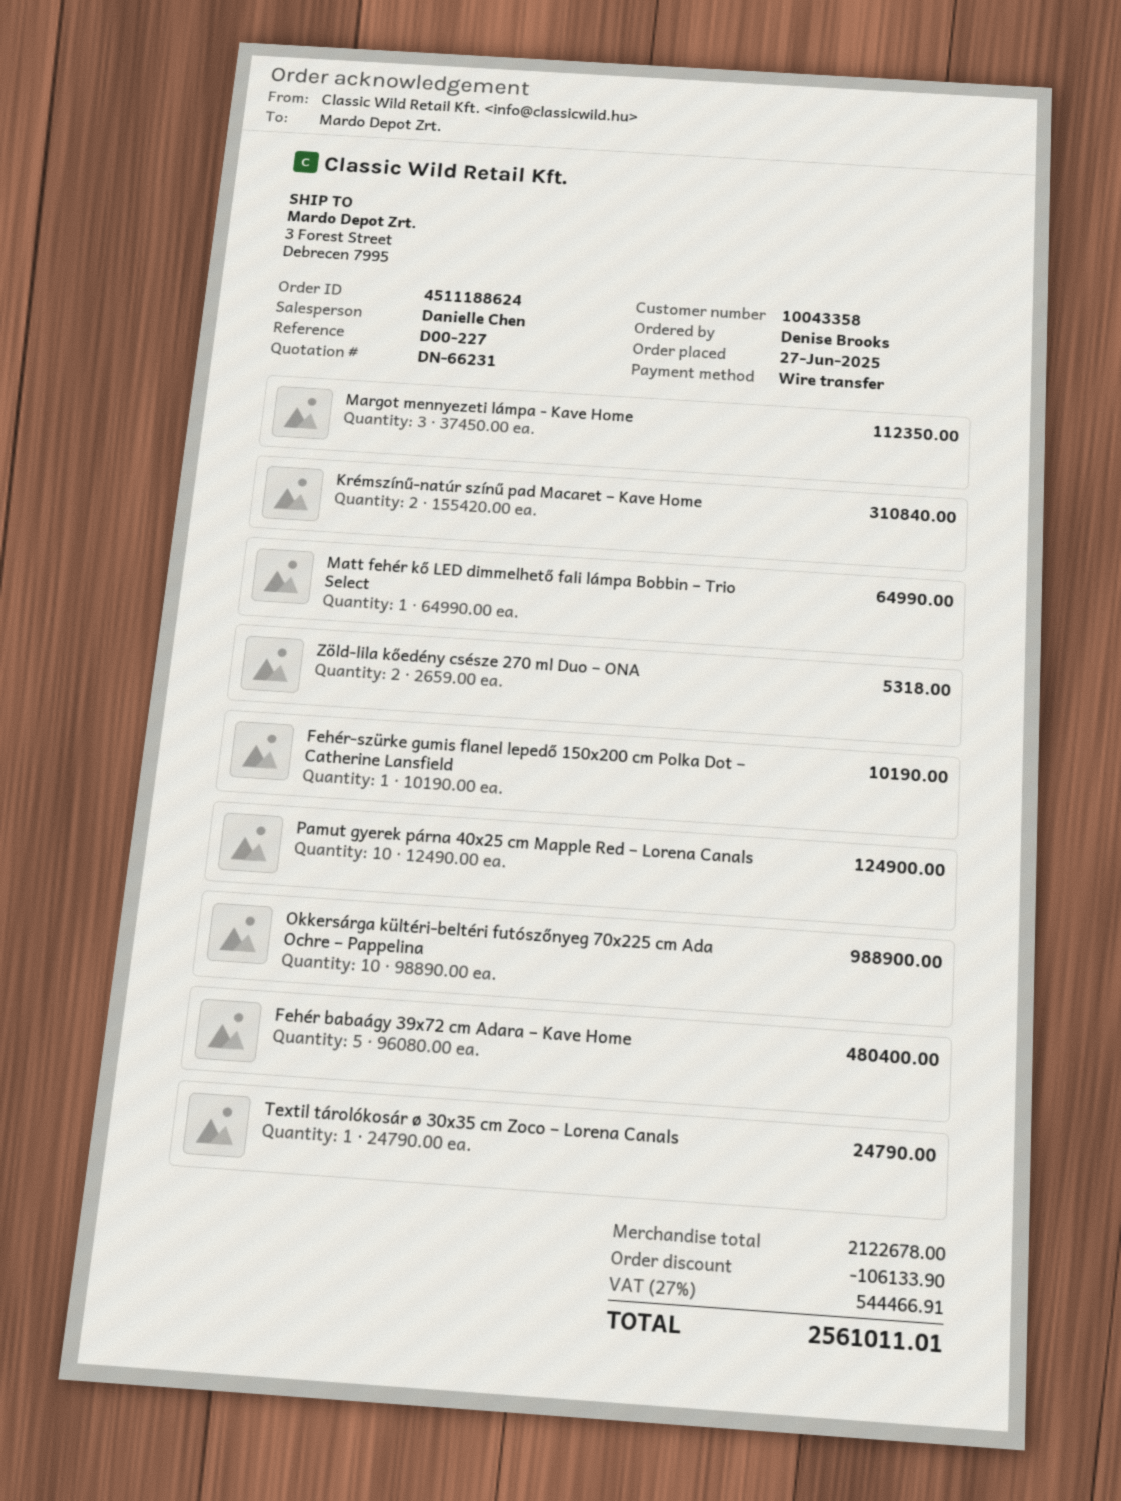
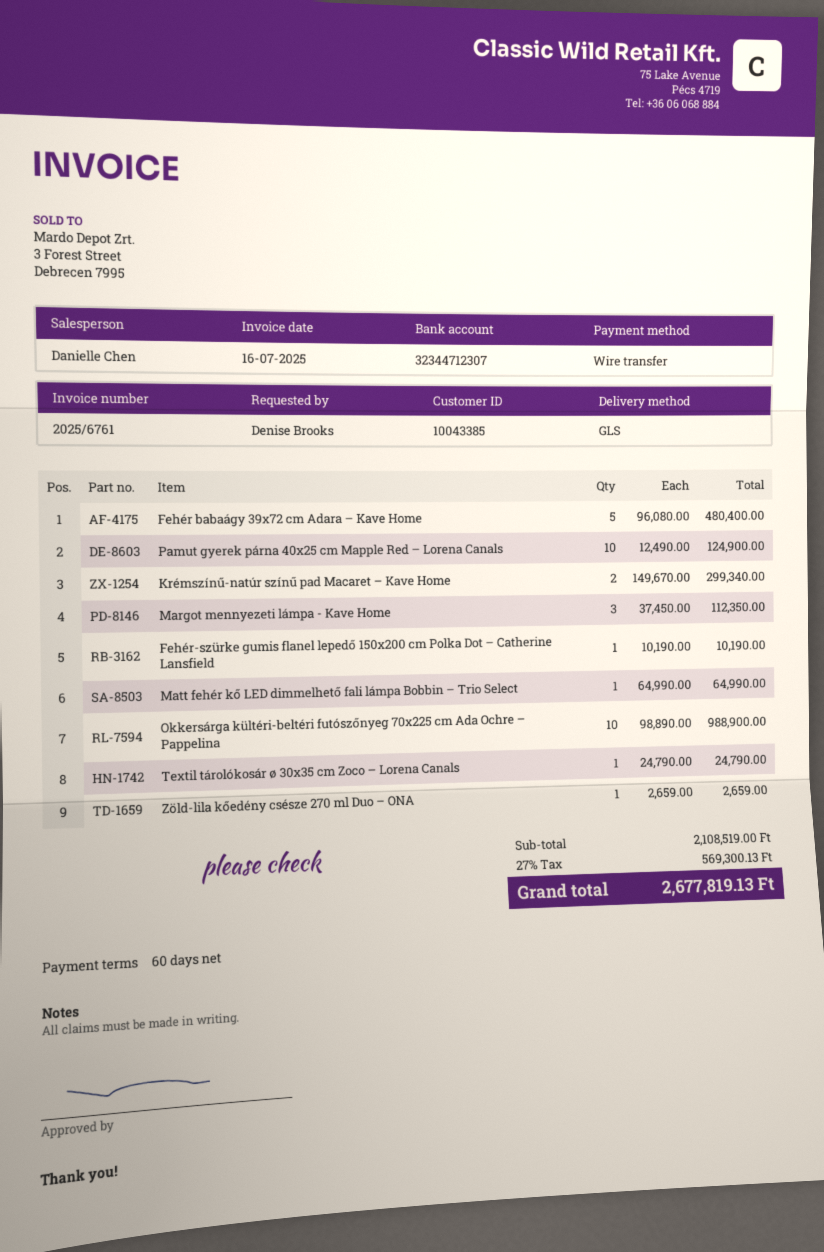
customer number: 10043358 -> 10043385
Krémszínű-natúr színű pad Macaret – Kave Home: 2 x 155420.00 = 310840.00 -> 2 x 149670.00 = 299340.00
Zöld-lila kőedény csésze 270 ml Duo – ONA: 2 x 2659.00 = 5318.00 -> 1 x 2659.00 = 2659.00
subtotal: 2122678.00 -> 2108519.00
discount: 106133.90 -> none
tax: 27% = 544466.91 -> 27% = 569300.13
total: 2561011.01 -> 2677819.13

